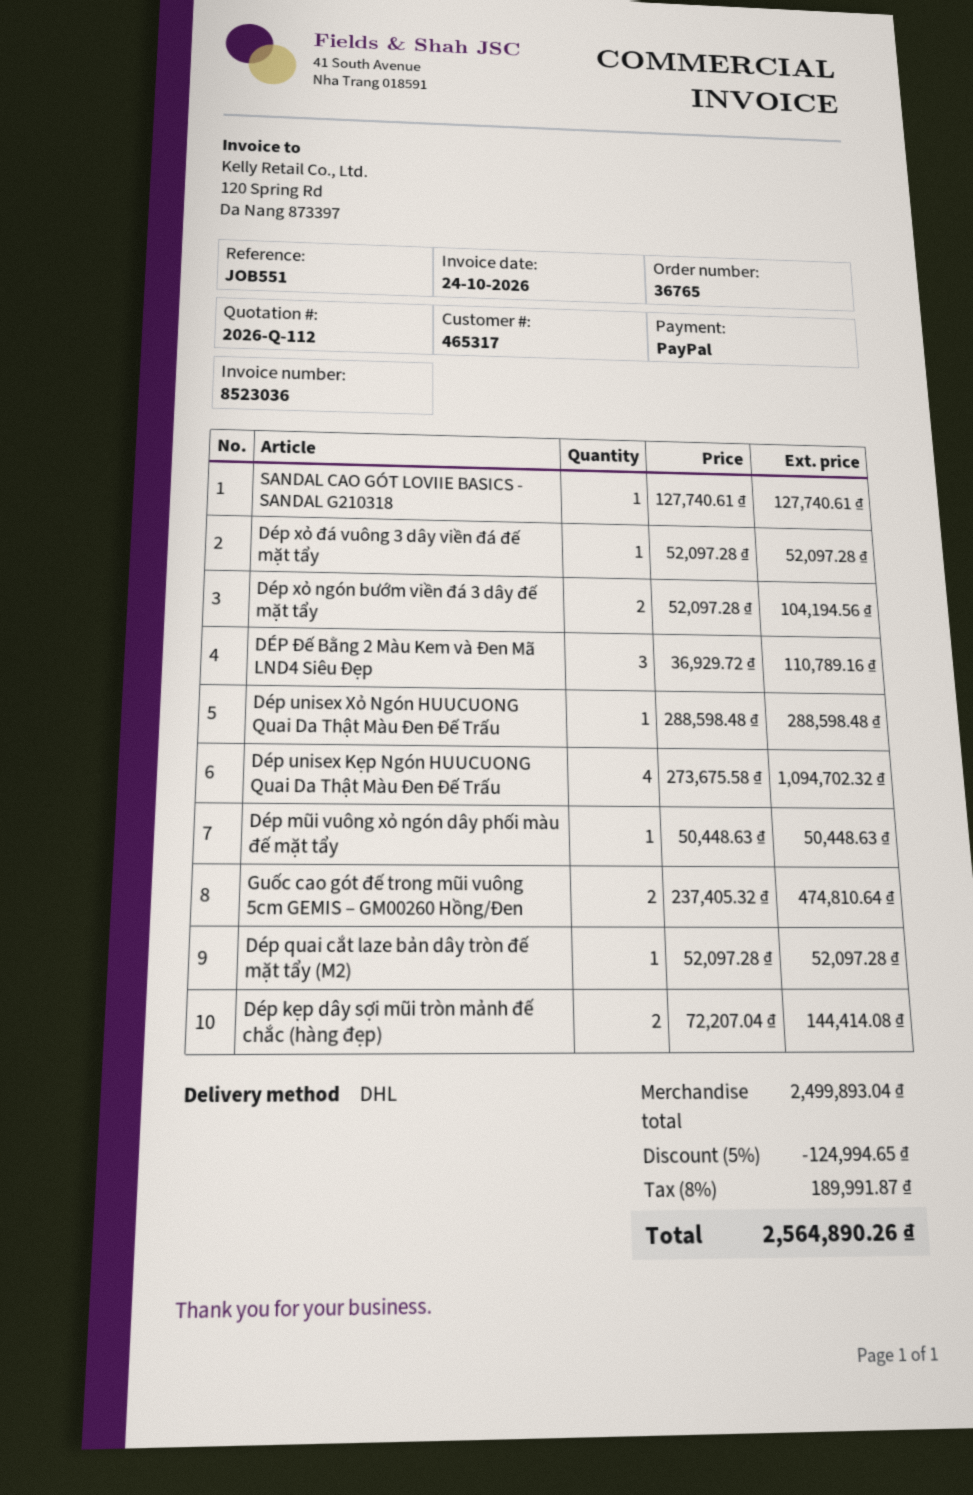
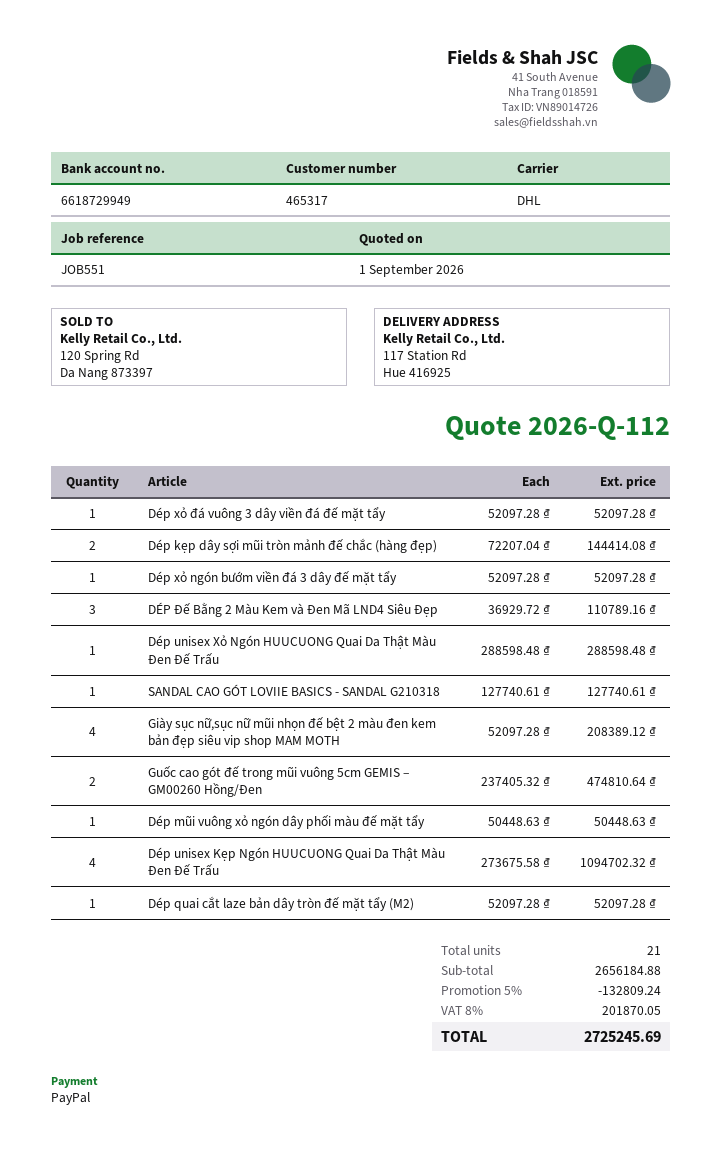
Dép xỏ ngón bướm viền đá 3 dây đế mặt tẩy: 2 x 52097.28 = 104194.56 -> 1 x 52097.28 = 52097.28
Giày sục nữ,sục nữ mũi nhọn đế bệt 2 màu đen kem bản đẹp siêu vip shop MAM MOTH: none -> 4 x 52097.28 = 208389.12
subtotal: 2499893.04 -> 2656184.88
discount: 5% = 124994.65 -> 5% = 132809.24
tax: 8% = 189991.87 -> 8% = 201870.05
total: 2564890.26 -> 2725245.69

